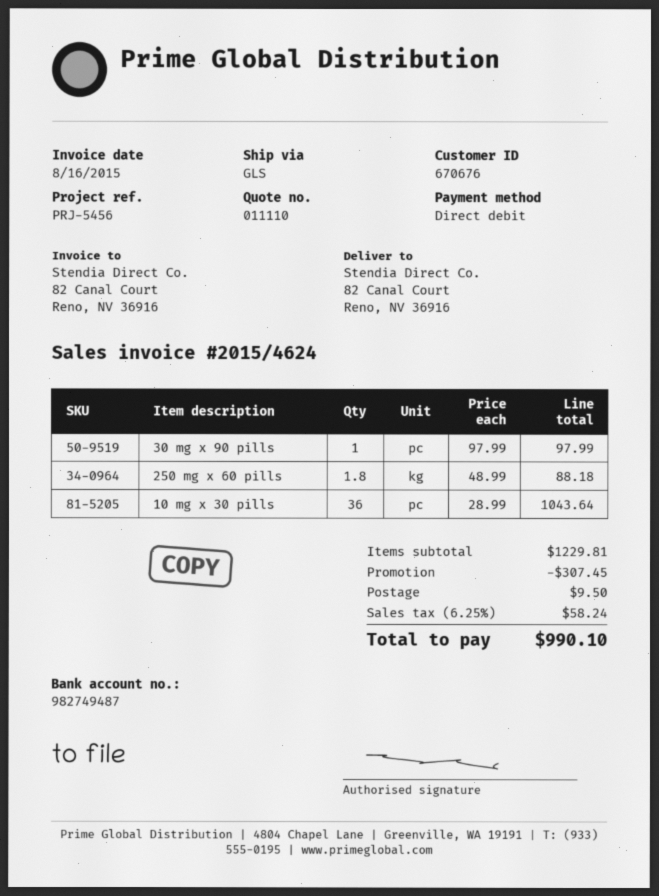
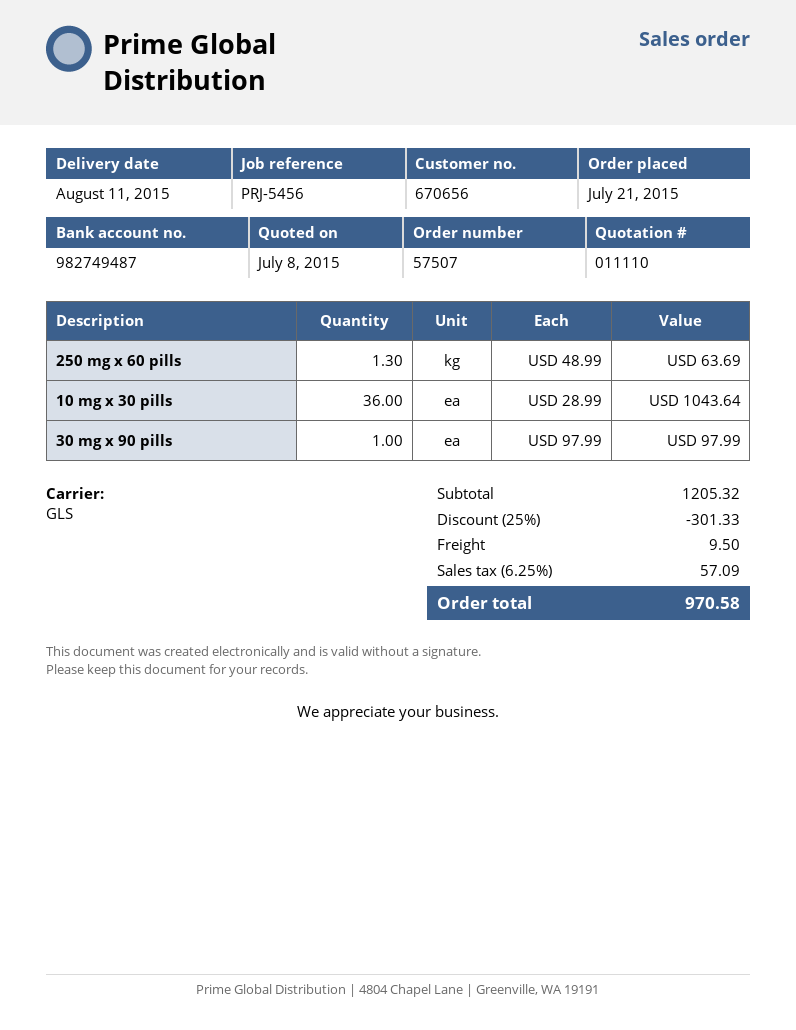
customer number: 670676 -> 670656
250 mg x 60 pills: 1.8 x 48.99 = 88.18 -> 1.3 x 48.99 = 63.69
subtotal: 1229.81 -> 1205.32
discount: 307.45 -> 301.33
tax: 6.25% = 58.24 -> 6.25% = 57.09
total: 990.10 -> 970.58

